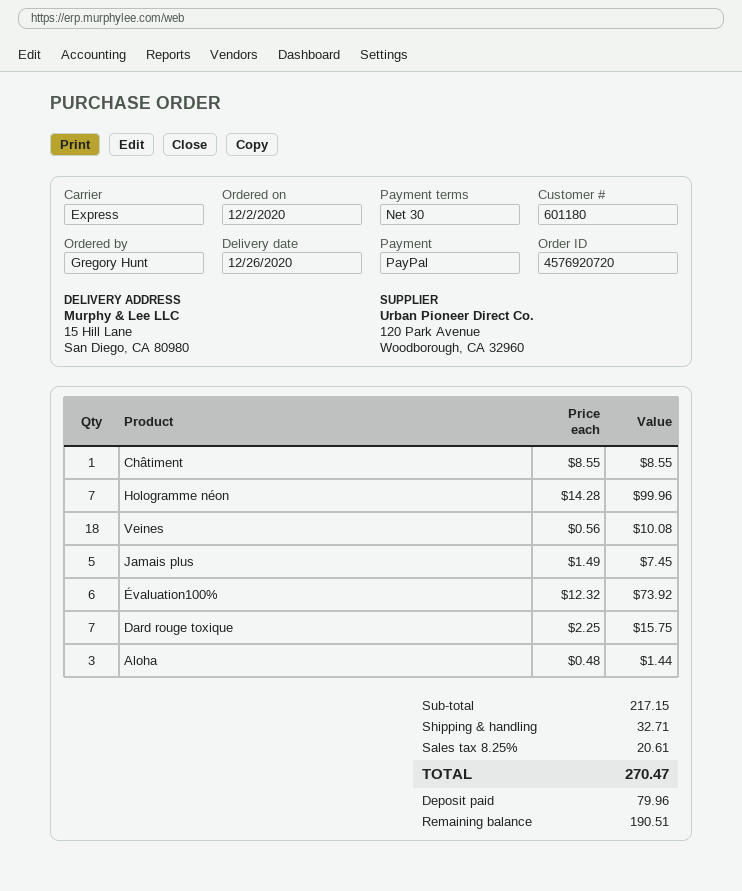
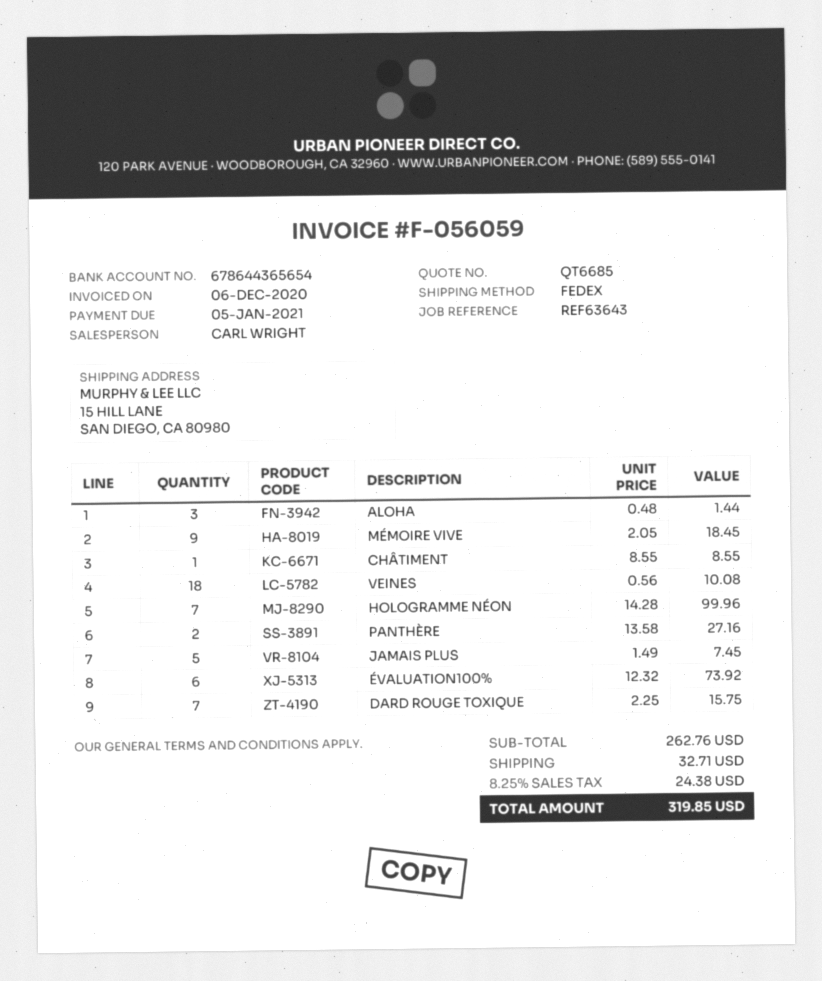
shipping method: express -> FedEx
MÉMOIRE VIVE: none -> 9 x 2.05 = 18.45
PANTHÈRE: none -> 2 x 13.58 = 27.16
subtotal: 217.15 -> 262.76
tax: 8.25% = 20.61 -> 8.25% = 24.38
total: 270.47 -> 319.85

